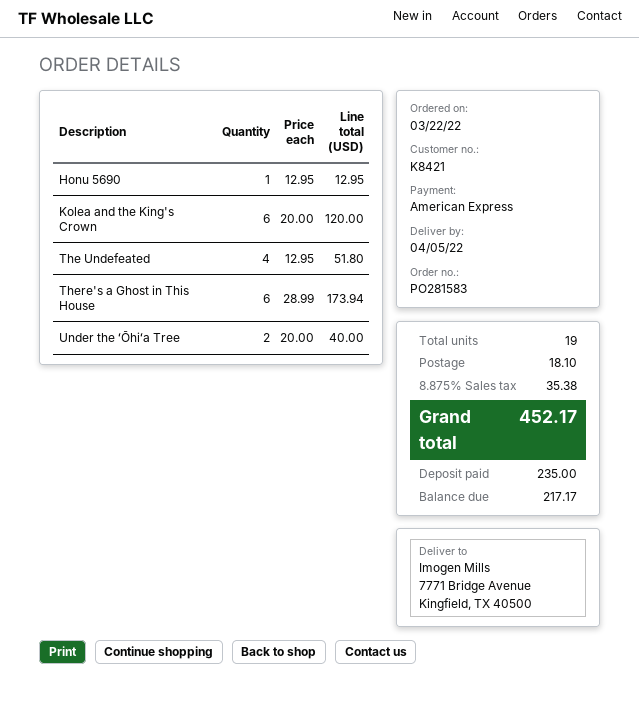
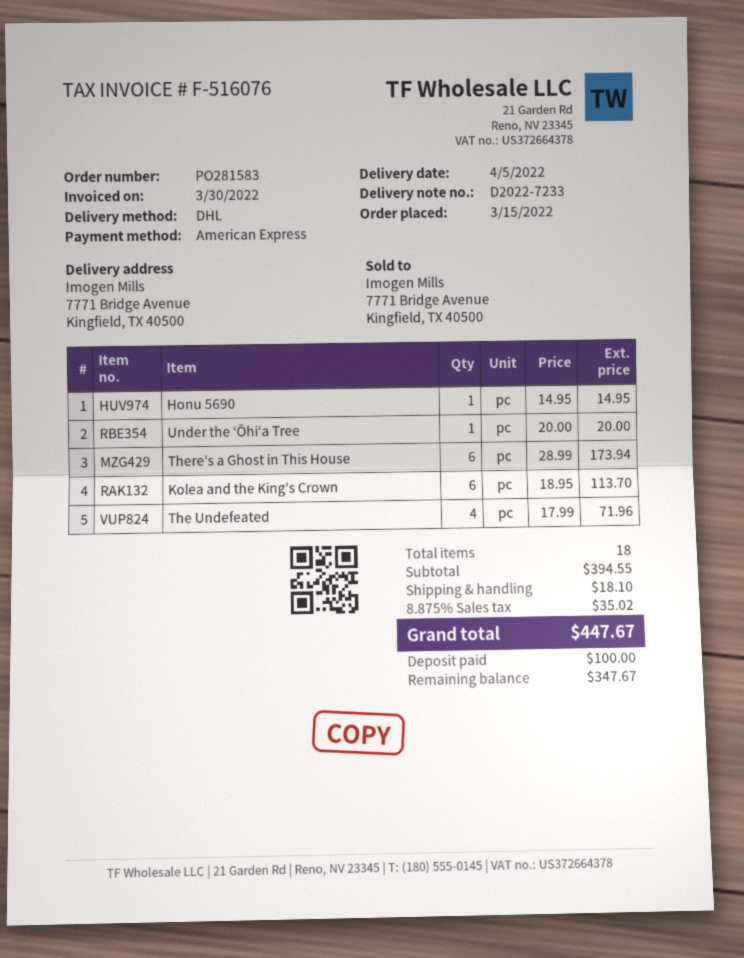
order date: 2022-03-22 -> 2022-03-15
Honu 5690: 1 x 12.95 = 12.95 -> 1 x 14.95 = 14.95
Kolea and the King's Crown: 6 x 20.00 = 120.00 -> 6 x 18.95 = 113.70
The Undefeated: 4 x 12.95 = 51.80 -> 4 x 17.99 = 71.96
Under the ʻŌhiʻa Tree: 2 x 20.00 = 40.00 -> 1 x 20.00 = 20.00
total quantity: 19 -> 18
tax: 8.875% = 35.38 -> 8.875% = 35.02
total: 452.17 -> 447.67
deposit: 235.00 -> 100.00
balance: 217.17 -> 347.67

